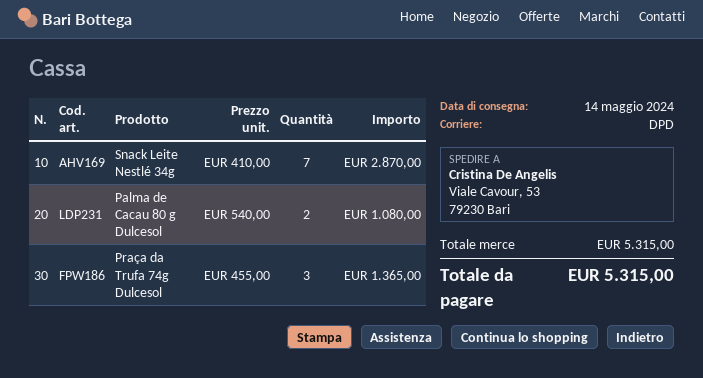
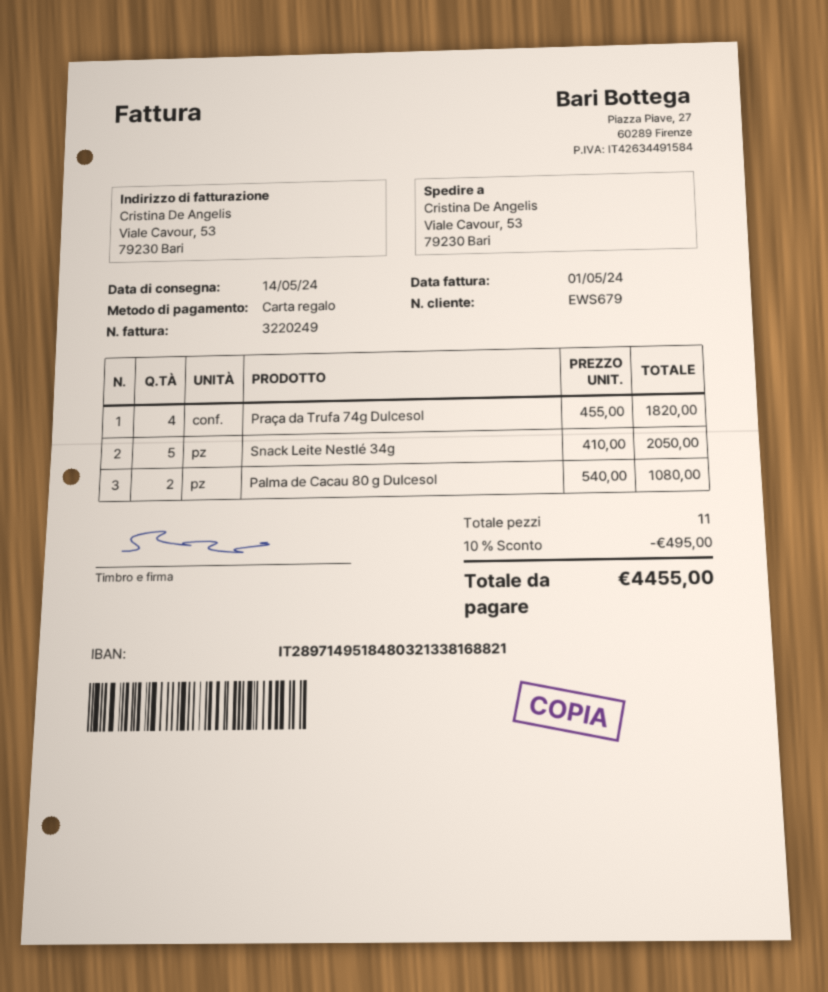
Snack Leite Nestlé 34g: 7 x 410.00 = 2870.00 -> 5 x 410.00 = 2050.00
Praça da Trufa 74g Dulcesol: 3 x 455.00 = 1365.00 -> 4 x 455.00 = 1820.00
discount: none -> 10% = 495.00
total: 5315.00 -> 4455.00

